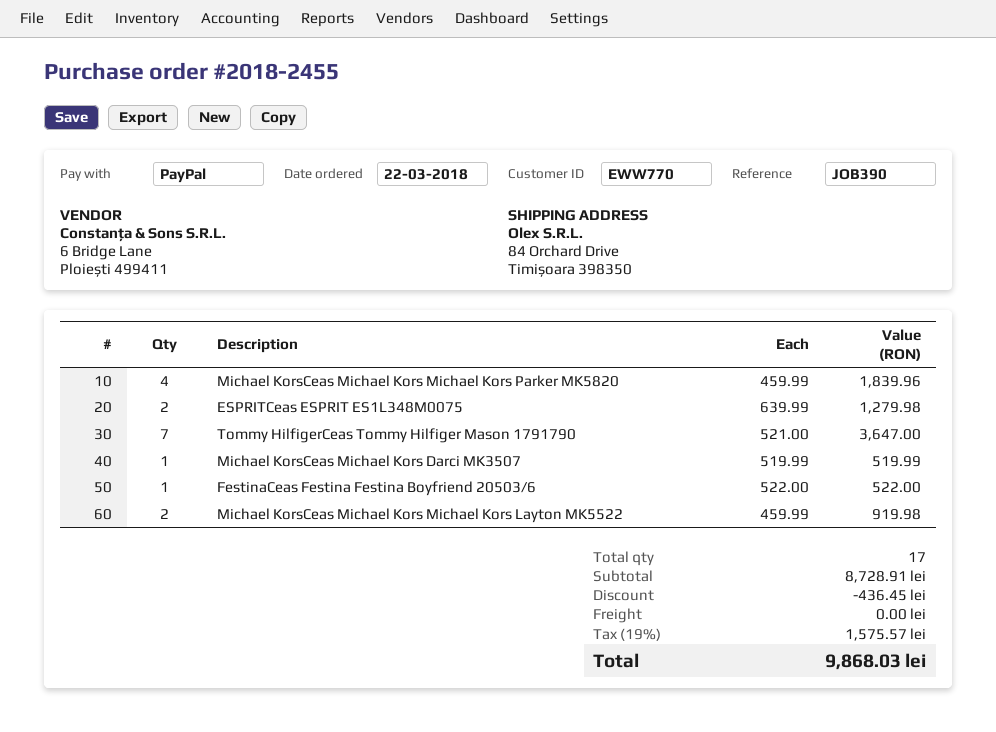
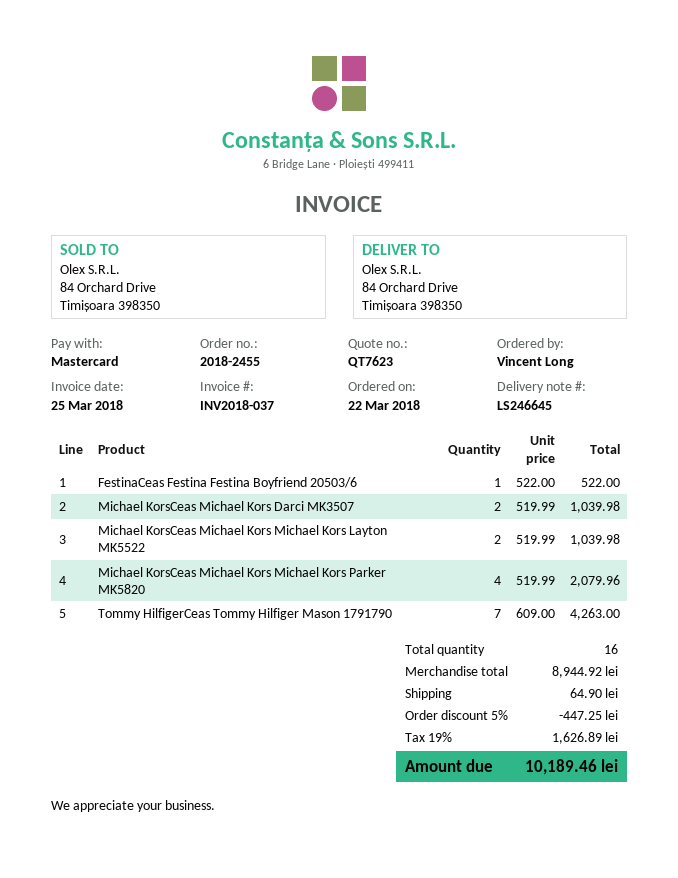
payment method: PayPal -> Mastercard
Michael KorsCeas Michael Kors Michael Kors Parker MK5820: 4 x 459.99 = 1839.96 -> 4 x 519.99 = 2079.96
ESPRITCeas ESPRIT ES1L348M0075: 2 x 639.99 = 1279.98 -> none
Tommy HilfigerCeas Tommy Hilfiger Mason 1791790: 7 x 521.00 = 3647.00 -> 7 x 609.00 = 4263.00
Michael KorsCeas Michael Kors Darci MK3507: 1 x 519.99 = 519.99 -> 2 x 519.99 = 1039.98
Michael KorsCeas Michael Kors Michael Kors Layton MK5522: 2 x 459.99 = 919.98 -> 2 x 519.99 = 1039.98
total quantity: 17 -> 16
subtotal: 8728.91 -> 8944.92
discount: 436.45 -> 447.25
shipping: 0.00 -> 64.90
tax: 19% = 1575.57 -> 19% = 1626.89
total: 9868.03 -> 10189.46

